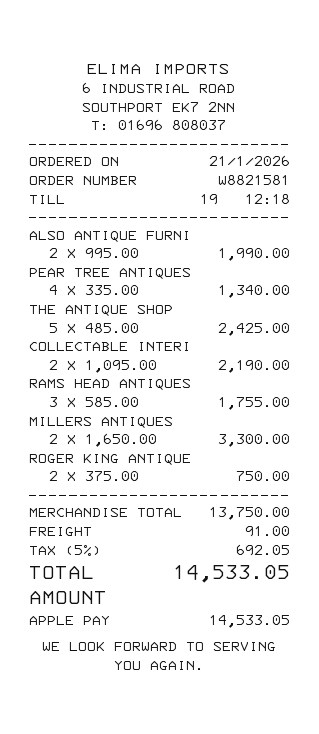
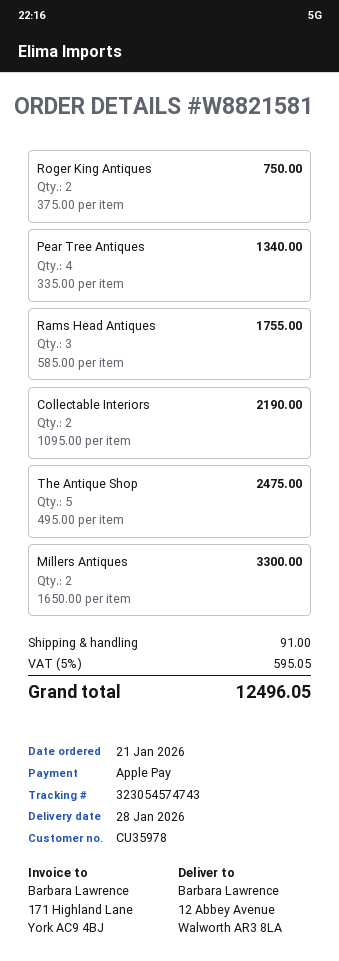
ALSO ANTIQUE FURNI: 2 x 995.00 = 1990.00 -> none
THE ANTIQUE SHOP: 5 x 485.00 = 2425.00 -> 5 x 495.00 = 2475.00
tax: 5% = 692.05 -> 5% = 595.05
total: 14533.05 -> 12496.05

